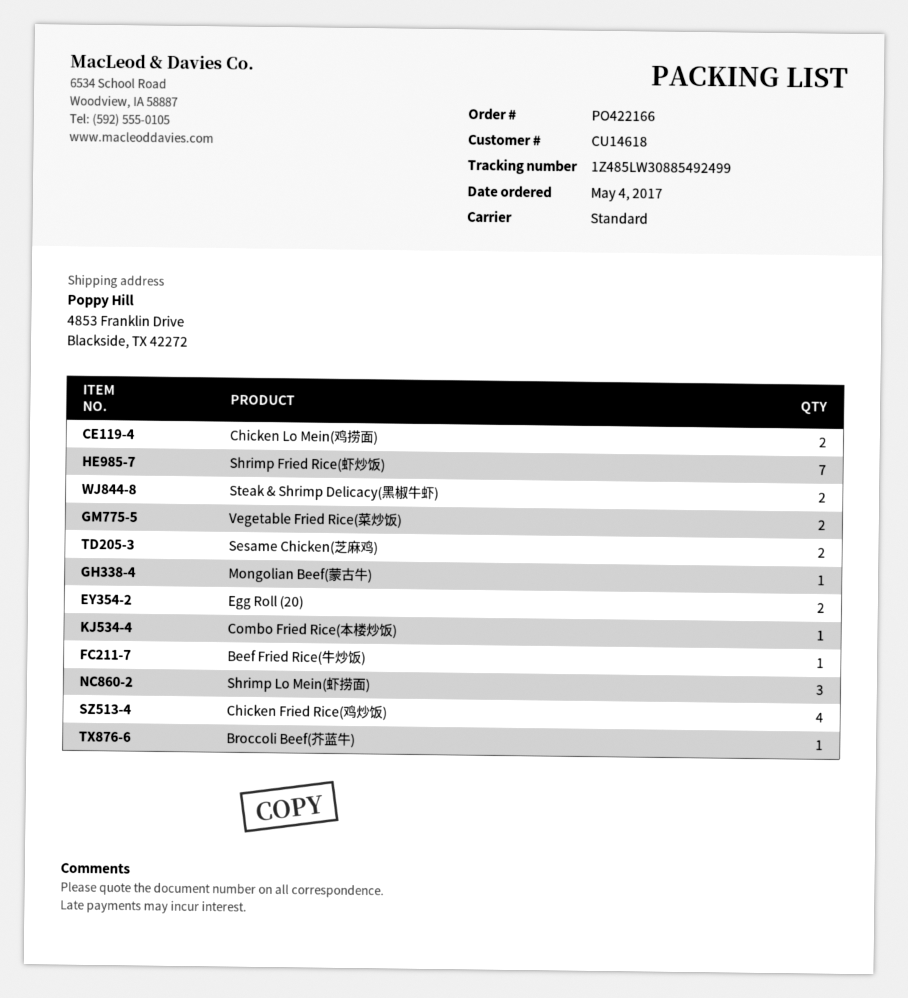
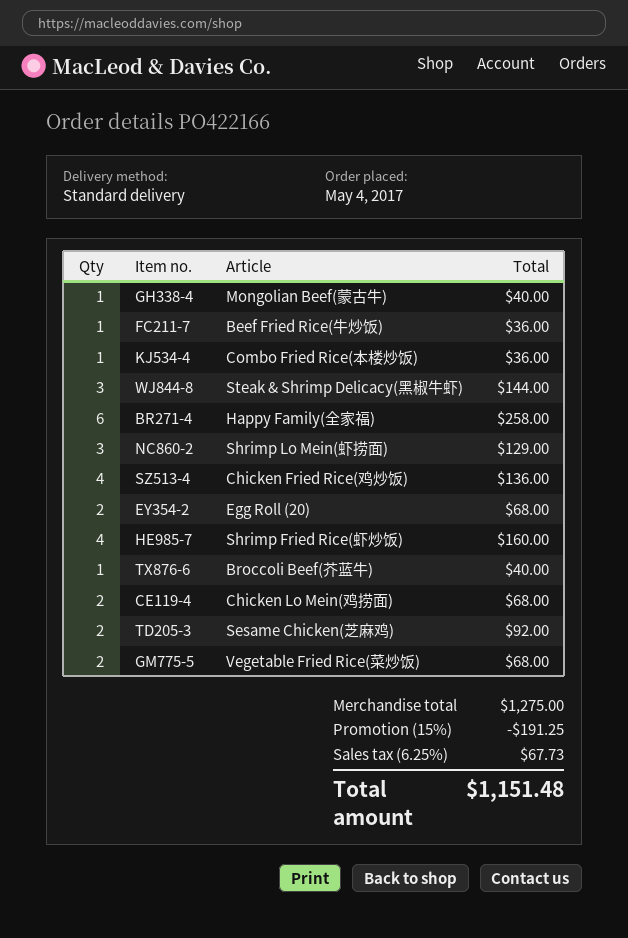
Shrimp Fried Rice(虾炒饭): 7 -> 4
Steak & Shrimp Delicacy(黑椒牛虾): 2 -> 3
Happy Family(全家福): none -> 6

